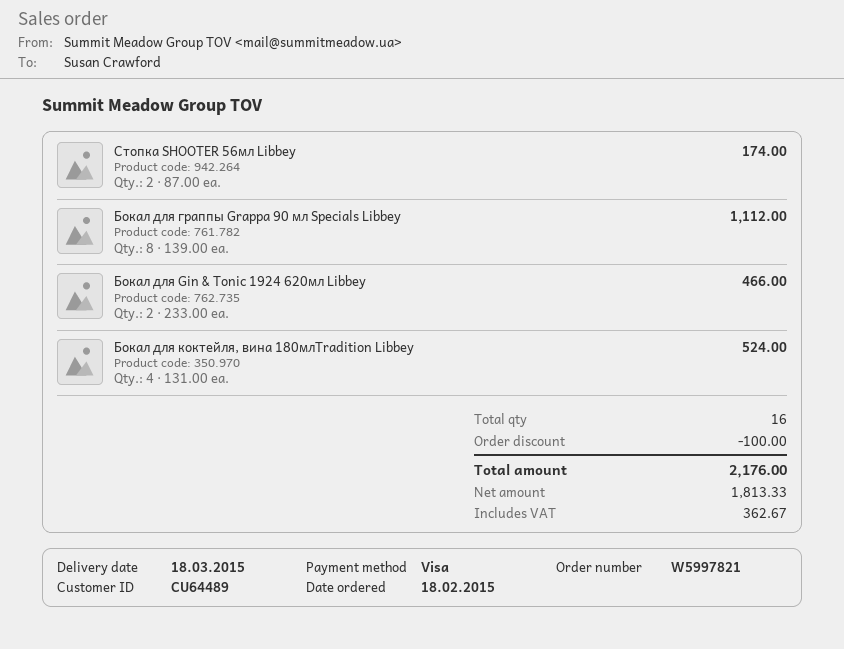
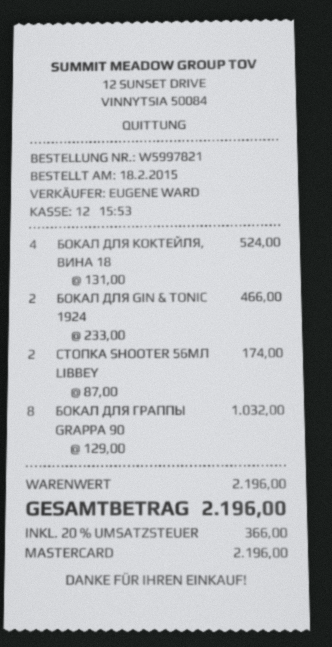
payment method: Visa -> Mastercard
Бокал для граппы Grappa 90 мл Specials Libbey: 8 x 139.00 = 1112.00 -> 8 x 129.00 = 1032.00
discount: 100.00 -> none
tax: 362.67 -> 366.00
total: 2176.00 -> 2196.00

